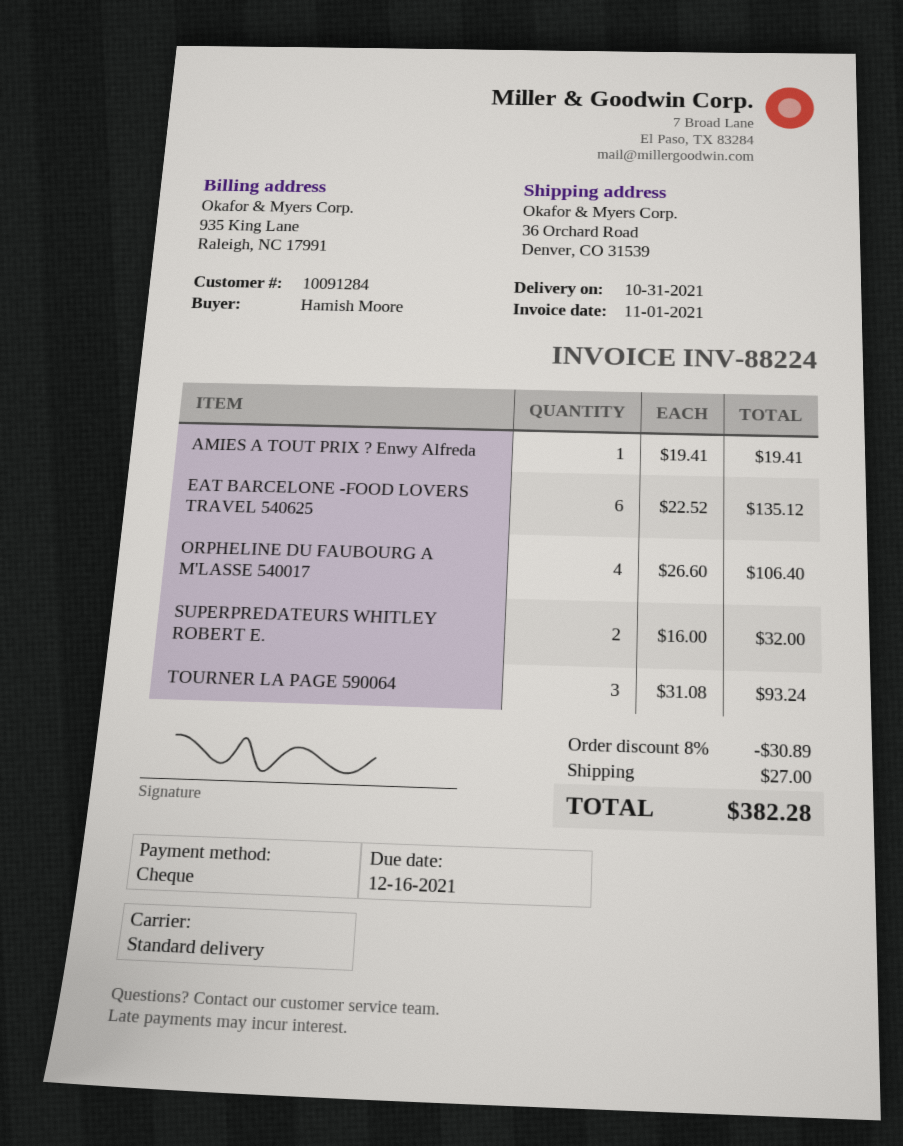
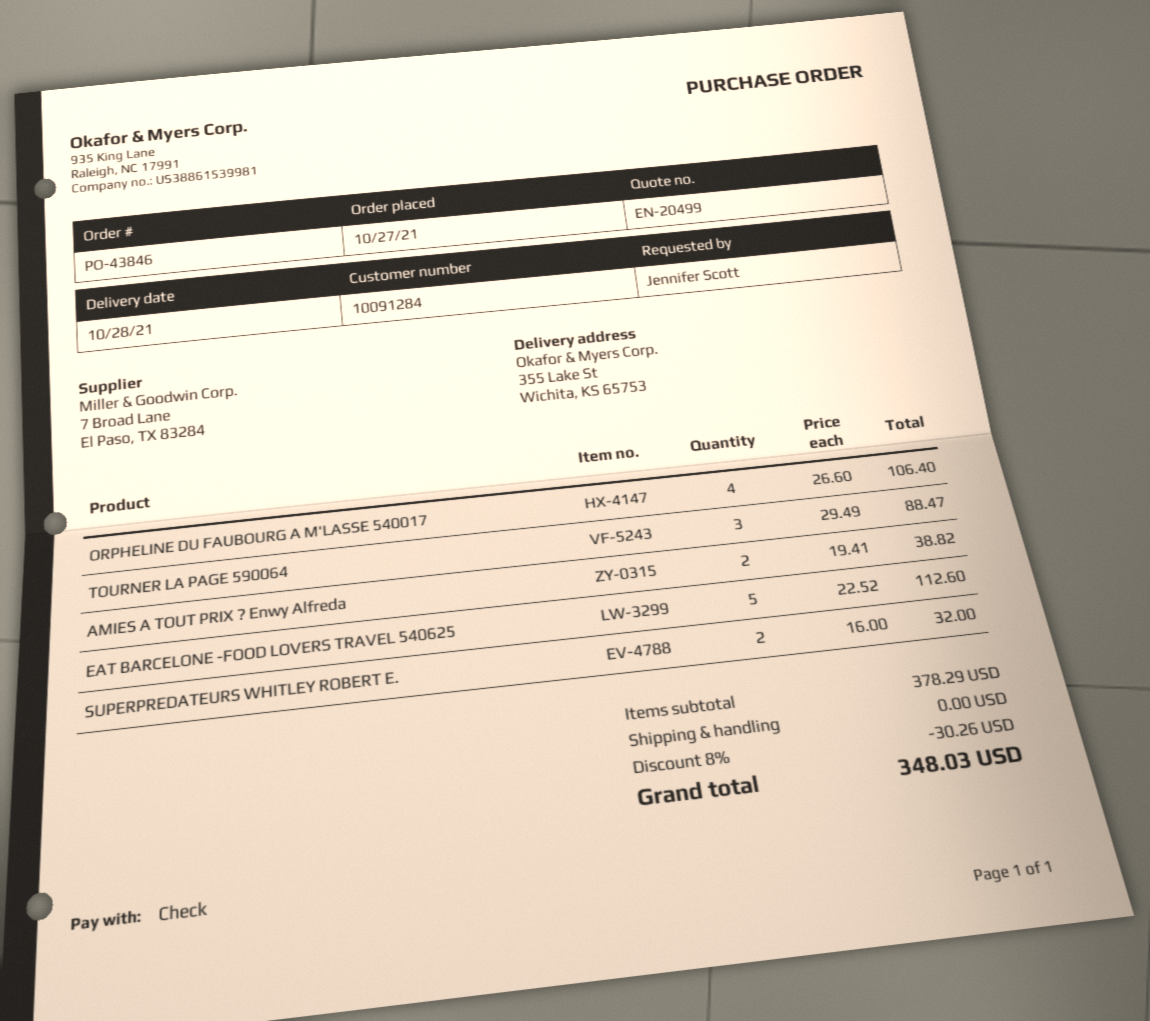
delivery date: 2021-10-31 -> 2021-10-28
ordered by: Hamish Moore -> Jennifer Scott
ship to: 36 Orchard Road, Denver, CO 31539 -> 355 Lake St, Wichita, KS 65753
AMIES A TOUT PRIX ? Enwy Alfreda: 1 x 19.41 = 19.41 -> 2 x 19.41 = 38.82
EAT BARCELONE -FOOD LOVERS TRAVEL 540625: 6 x 22.52 = 135.12 -> 5 x 22.52 = 112.60
TOURNER LA PAGE 590064: 3 x 31.08 = 93.24 -> 3 x 29.49 = 88.47
discount: 8% = 30.89 -> 8% = 30.26
shipping: 27.00 -> 0.00
total: 382.28 -> 348.03

